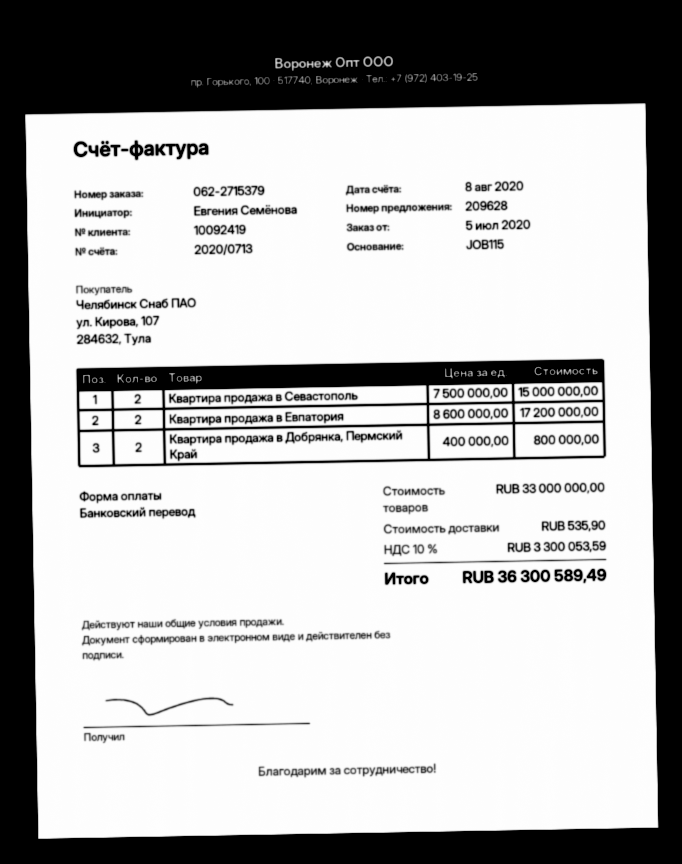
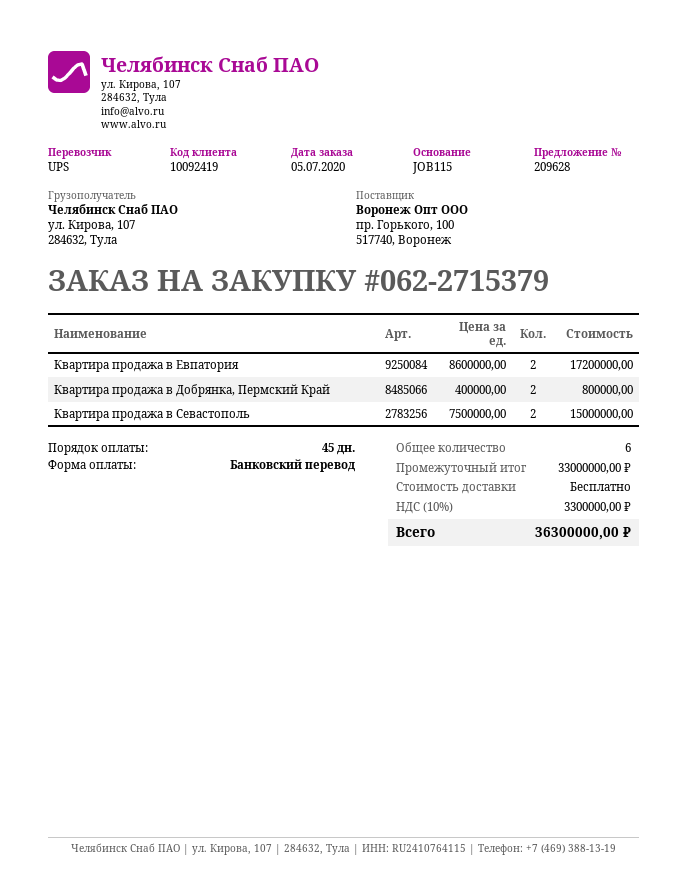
shipping: 535.90 -> 0.00
tax: 10% = 3300053.59 -> 10% = 3300000.00
total: 36300589.49 -> 36300000.00

